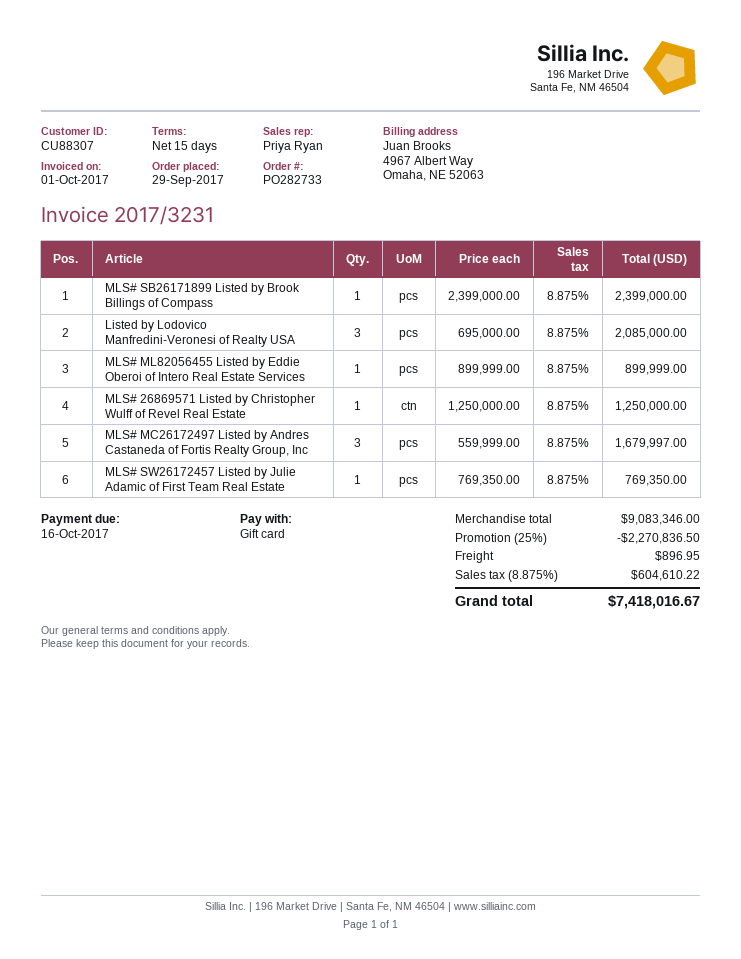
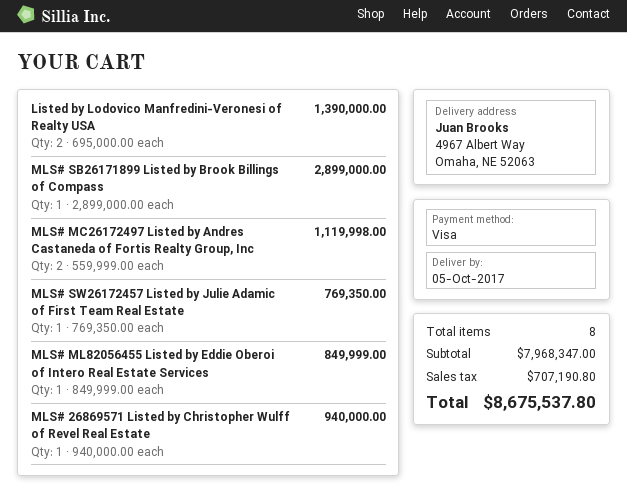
payment method: gift card -> Visa
MLS# SB26171899 Listed by Brook Billings of Compass: 1 x 2399000.00 = 2399000.00 -> 1 x 2899000.00 = 2899000.00
Listed by Lodovico Manfredini-Veronesi of Realty USA: 3 x 695000.00 = 2085000.00 -> 2 x 695000.00 = 1390000.00
MLS# ML82056455 Listed by Eddie Oberoi of Intero Real Estate Services: 1 x 899999.00 = 899999.00 -> 1 x 849999.00 = 849999.00
MLS# 26869571 Listed by Christopher Wulff of Revel Real Estate: 1 x 1250000.00 = 1250000.00 -> 1 x 940000.00 = 940000.00
MLS# MC26172497 Listed by Andres Castaneda of Fortis Realty Group, Inc: 3 x 559999.00 = 1679997.00 -> 2 x 559999.00 = 1119998.00
subtotal: 9083346.00 -> 7968347.00
discount: 25% = 2270836.50 -> none
shipping: 896.95 -> none
tax: 604610.22 -> 707190.80
total: 7418016.67 -> 8675537.80

